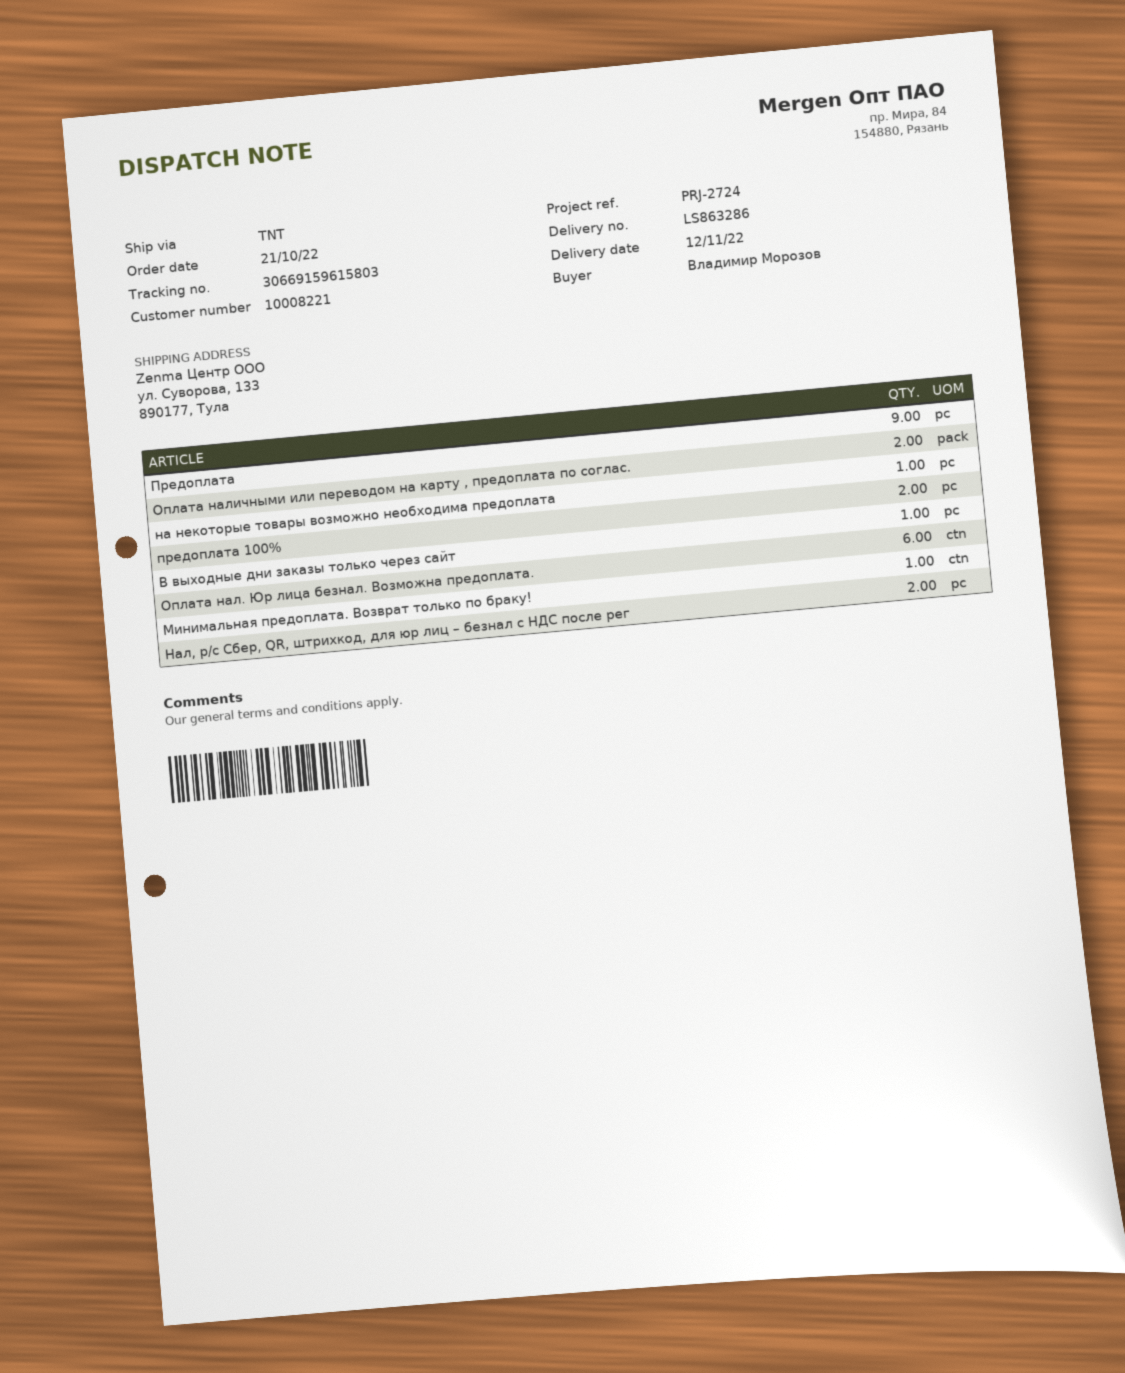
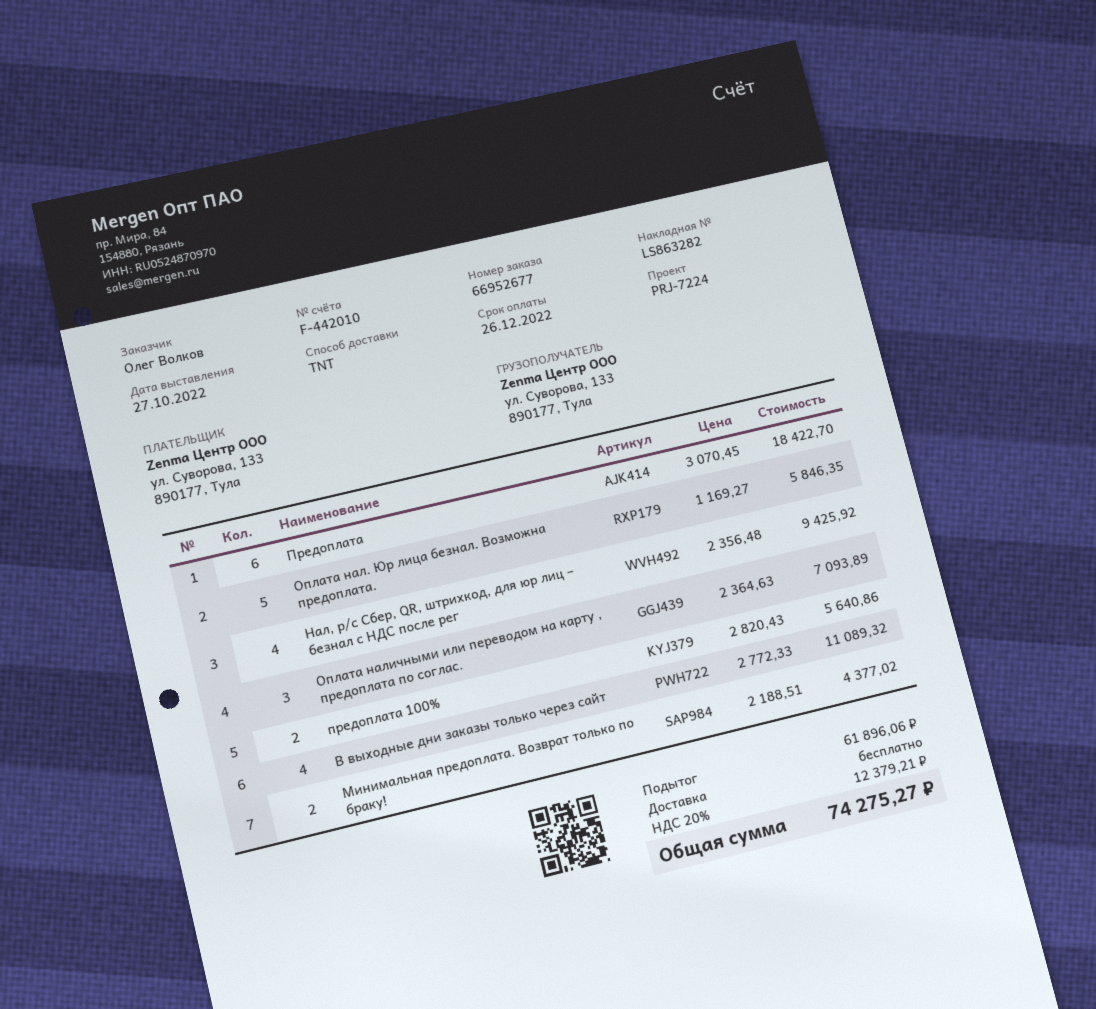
delivery note number: LS863286 -> LS863282
reference: PRJ-2724 -> PRJ-7224
ordered by: Владимир Морозов -> Олег Волков
Предоплата: 9 -> 6
Оплата наличными или переводом на карту , предоплата по соглас.: 2 -> 3
на некоторые товары возможно необходима предоплата: 1 -> none
В выходные дни заказы только через сайт: 1 -> 4
Оплата нал. Юр лица безнал. Возможна предоплата.: 6 -> 5
Минимальная предоплата. Возврат только по браку!: 1 -> 2
Нал, р/с Сбер, QR, штрихкод, для юр лиц – безнал с НДС после рег: 2 -> 4

